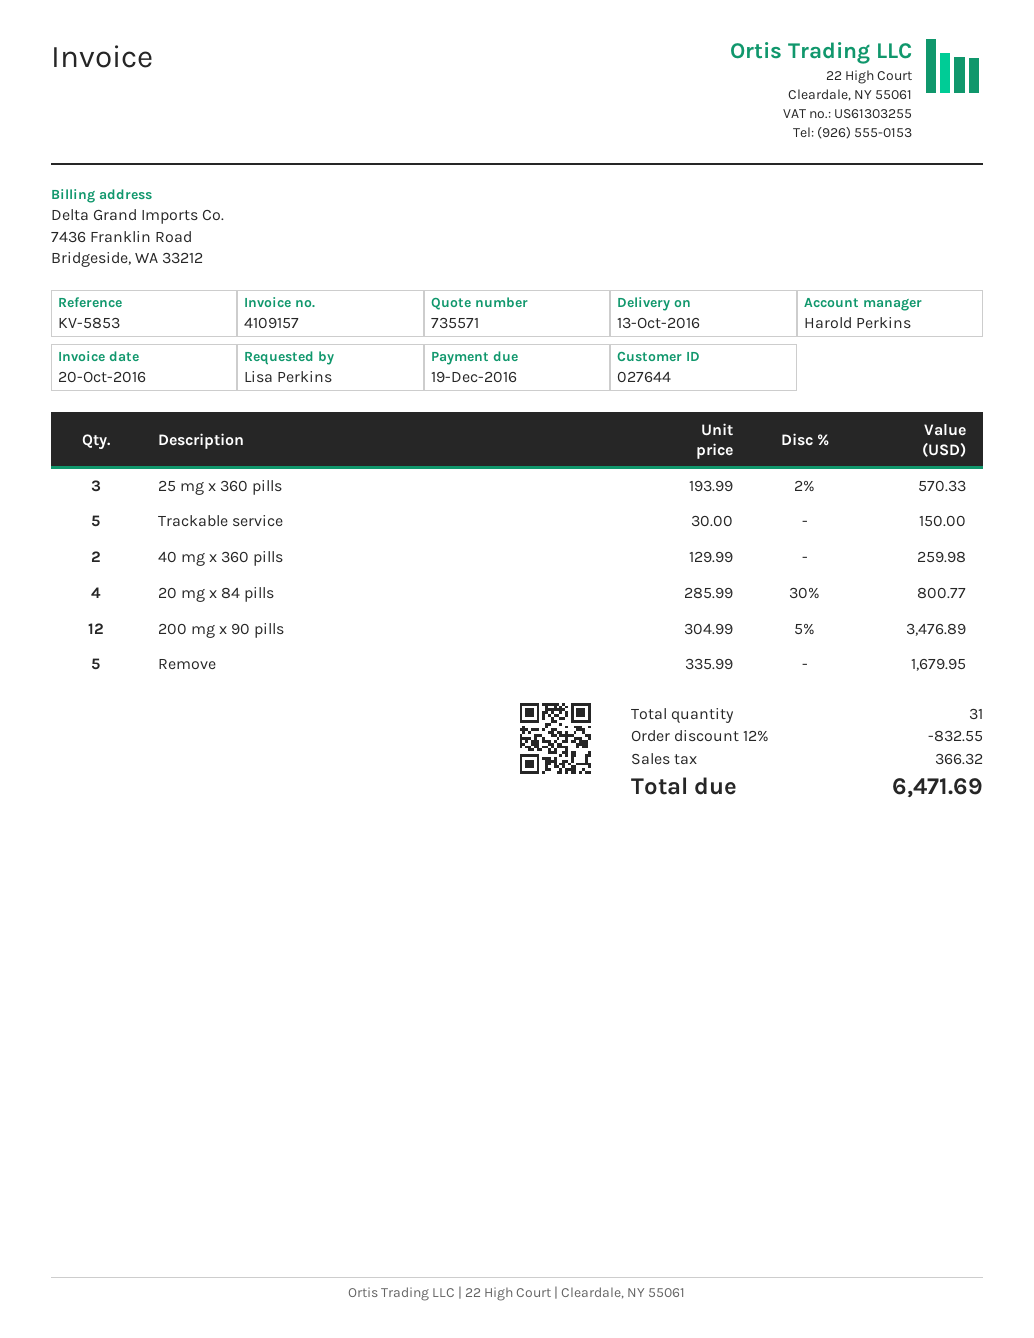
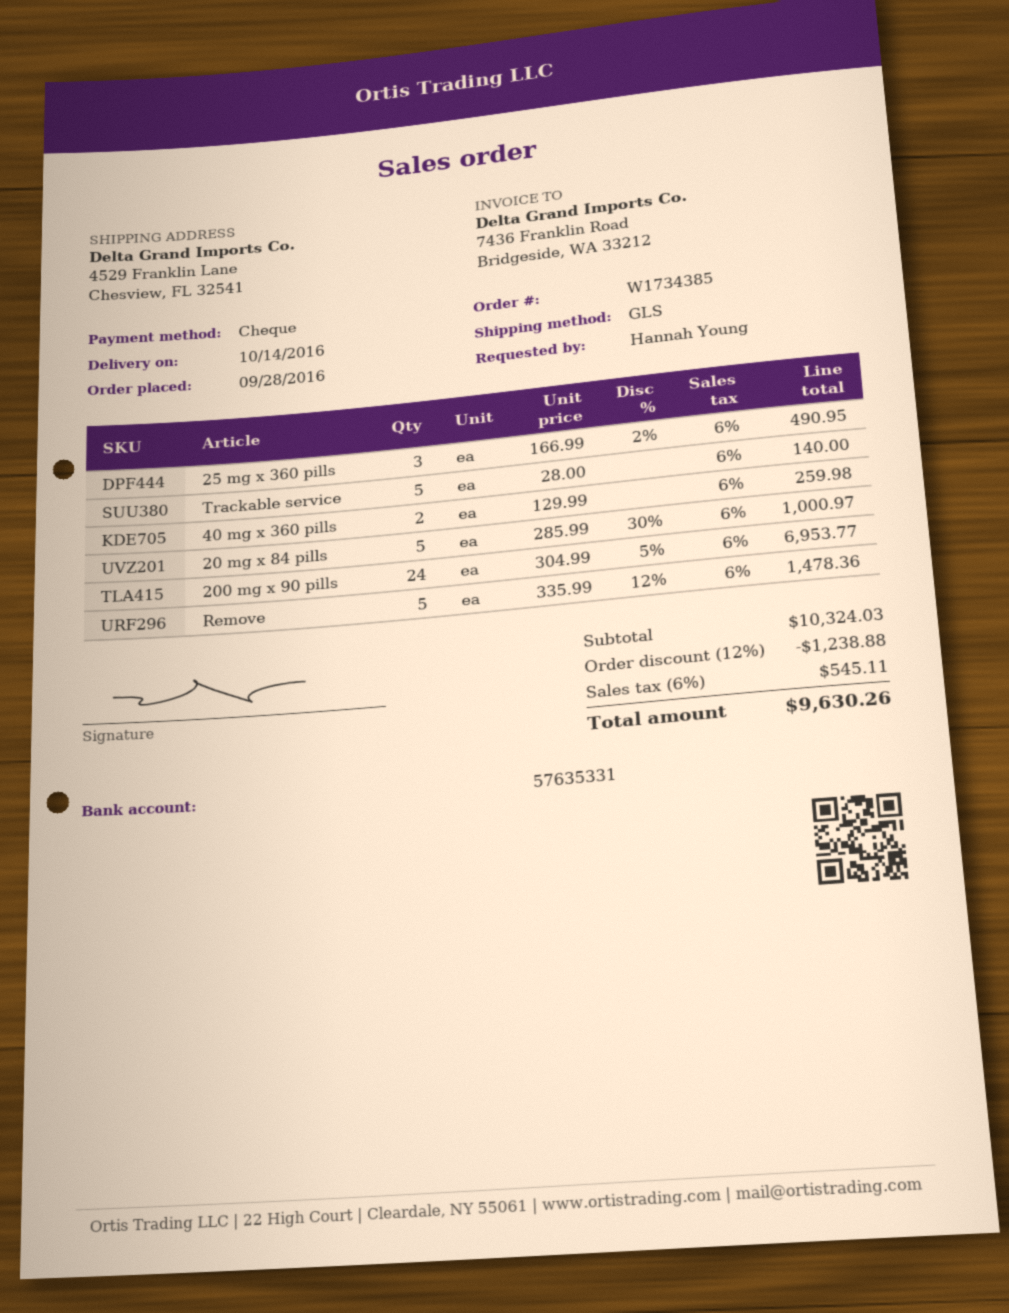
delivery date: 2016-10-13 -> 2016-10-14
ordered by: Lisa Perkins -> Hannah Young
25 mg x 360 pills: 3 x 193.99 - 2% = 570.33 -> 3 x 166.99 - 2% = 490.95
Trackable service: 5 x 30.00 = 150.00 -> 5 x 28.00 = 140.00
20 mg x 84 pills: 4 x 285.99 - 30% = 800.77 -> 5 x 285.99 - 30% = 1000.97
200 mg x 90 pills: 12 x 304.99 - 5% = 3476.89 -> 24 x 304.99 - 5% = 6953.77
Remove: 5 x 335.99 = 1679.95 -> 5 x 335.99 - 12% = 1478.36
discount: 12% = 832.55 -> 12% = 1238.88
tax: 366.32 -> 545.11
total: 6471.69 -> 9630.26

